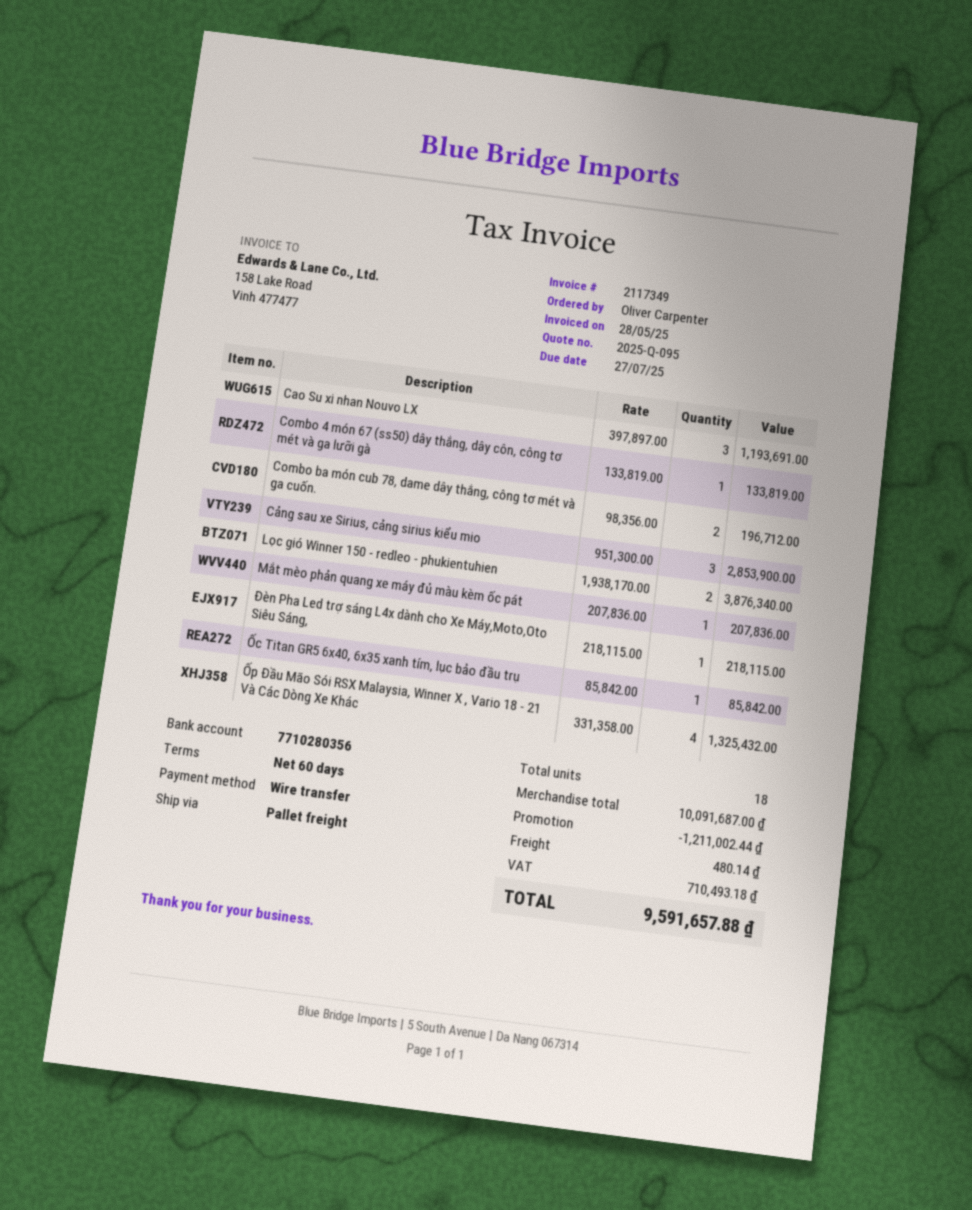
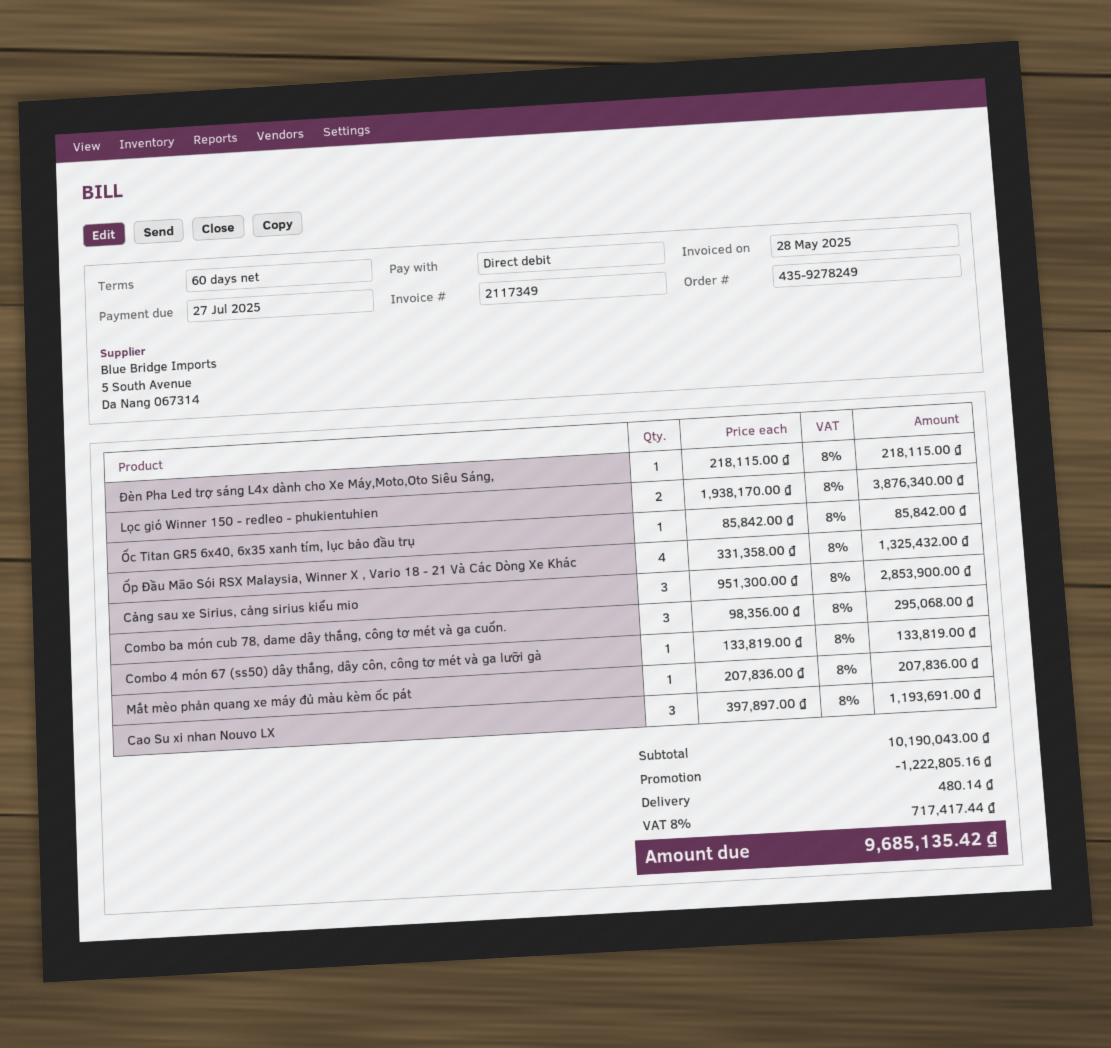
payment method: bank transfer -> direct debit
Combo ba món cub 78, dame dây thắng, công tơ mét và ga cuốn.: 2 x 98356.00 = 196712.00 -> 3 x 98356.00 = 295068.00
subtotal: 10091687.00 -> 10190043.00
discount: 1211002.44 -> 1222805.16
tax: 710493.18 -> 717417.44
total: 9591657.88 -> 9685135.42

